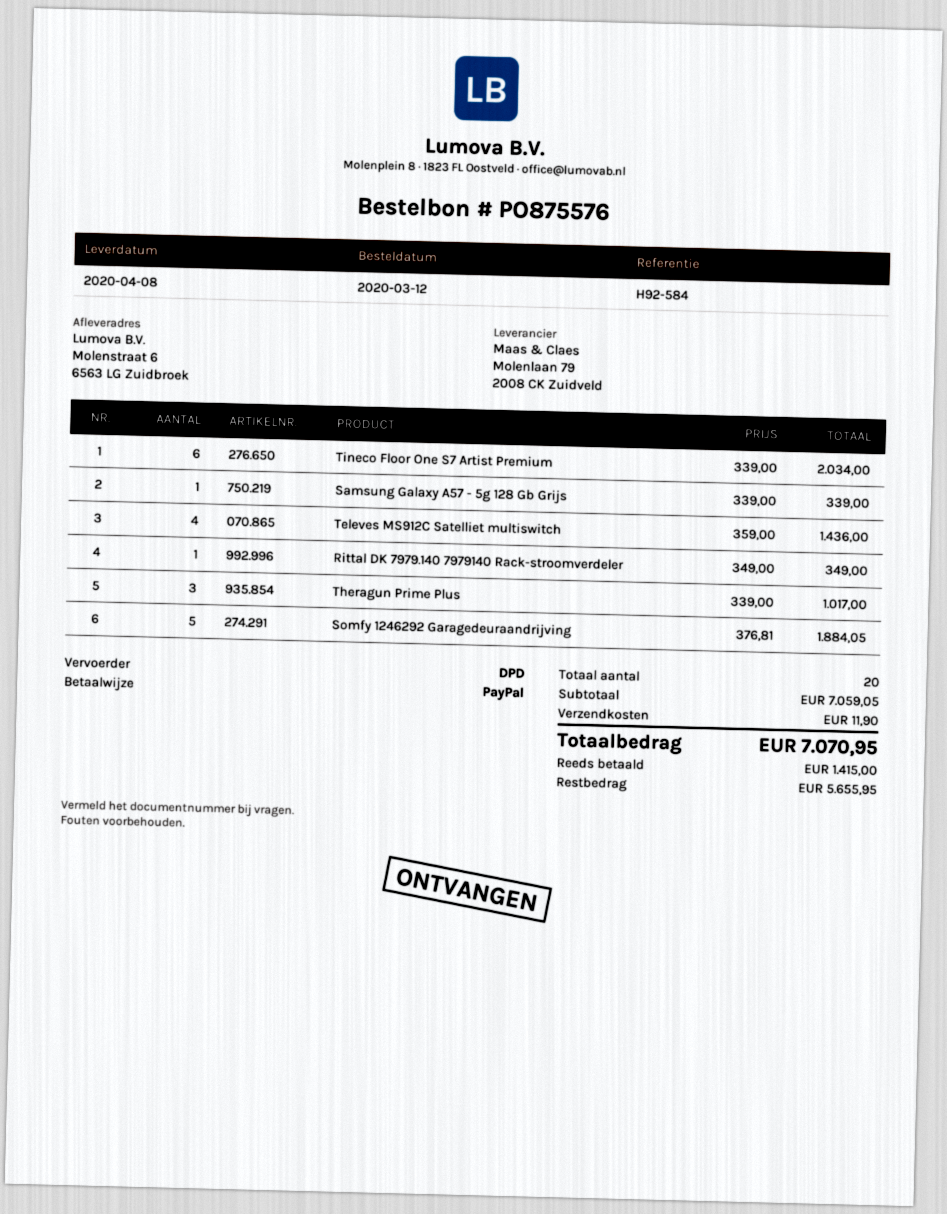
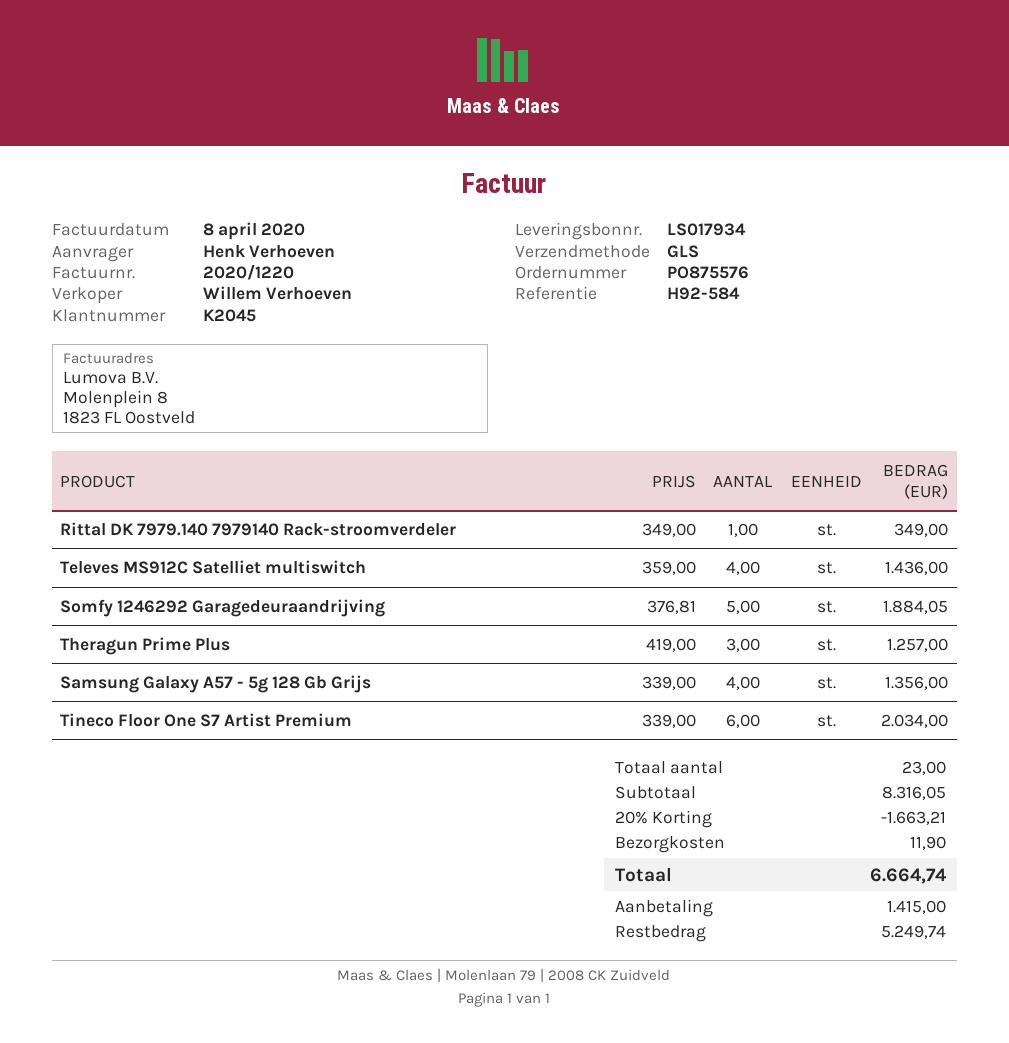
shipping method: DPD -> GLS
Samsung Galaxy A57 - 5g 128 Gb Grijs: 1 x 339.00 = 339.00 -> 4 x 339.00 = 1356.00
Theragun Prime Plus: 3 x 339.00 = 1017.00 -> 3 x 419.00 = 1257.00
total quantity: 20 -> 23
subtotal: 7059.05 -> 8316.05
discount: none -> 20% = 1663.21
total: 7070.95 -> 6664.74
balance: 5655.95 -> 5249.74

